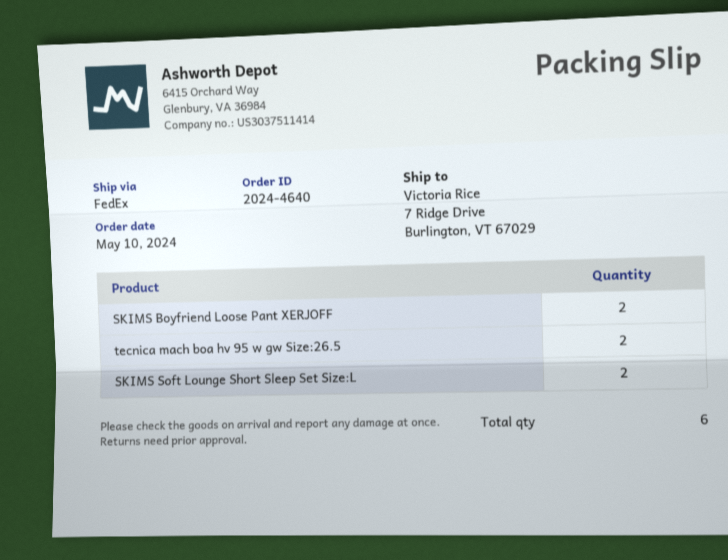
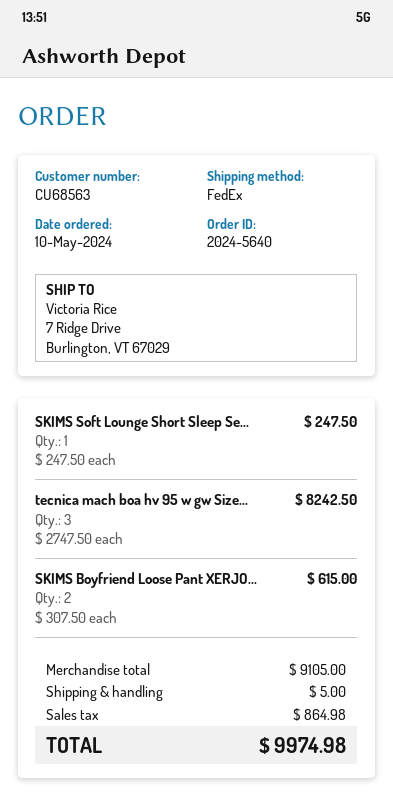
order number: 2024-4640 -> 2024-5640
tecnica mach boa hv 95 w gw Size:26.5: 2 -> 3
SKIMS Soft Lounge Short Sleep Set Size:L: 2 -> 1

